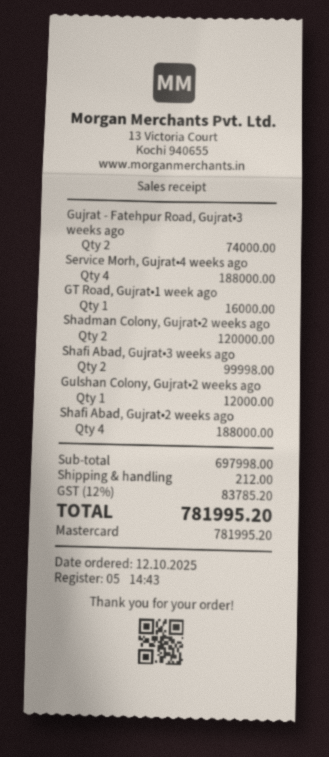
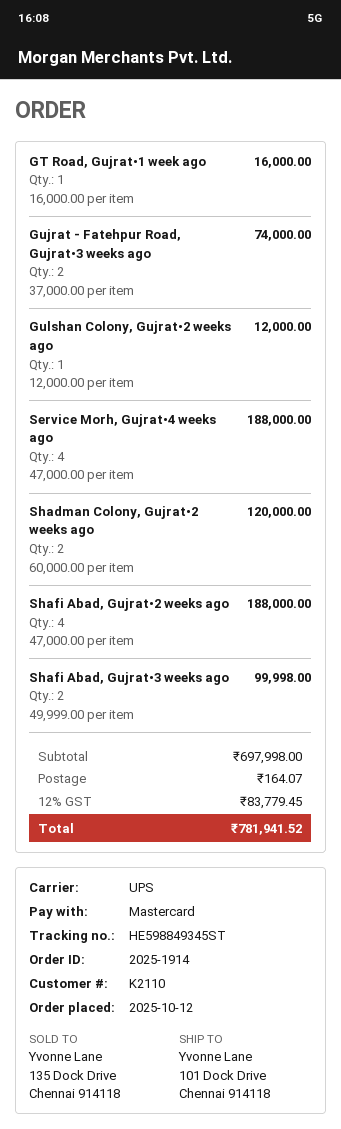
shipping: 212.00 -> 164.07
tax: 12% = 83785.20 -> 12% = 83779.45
total: 781995.20 -> 781941.52

